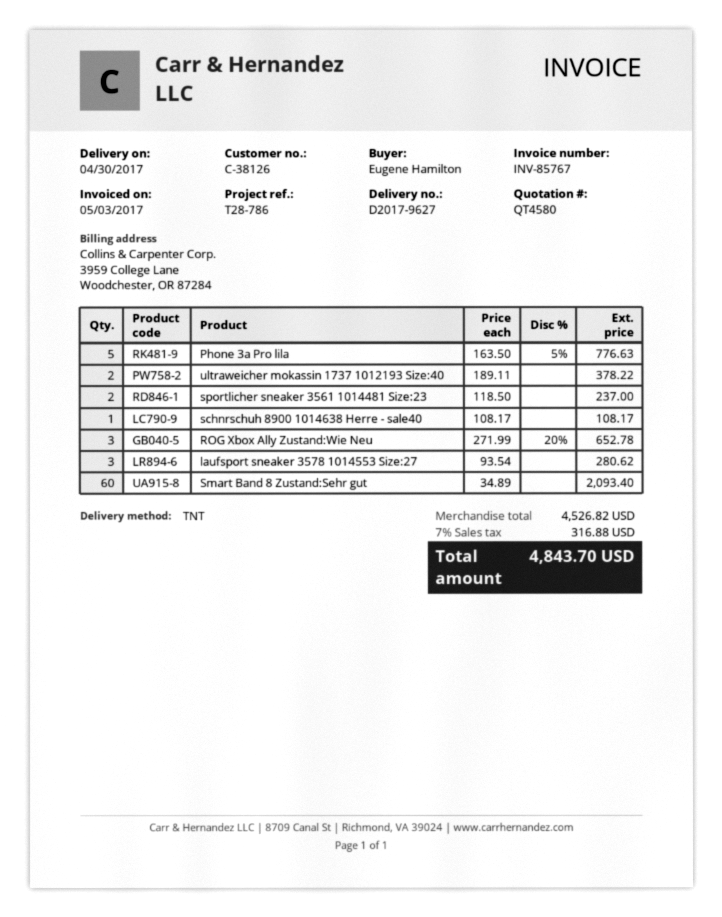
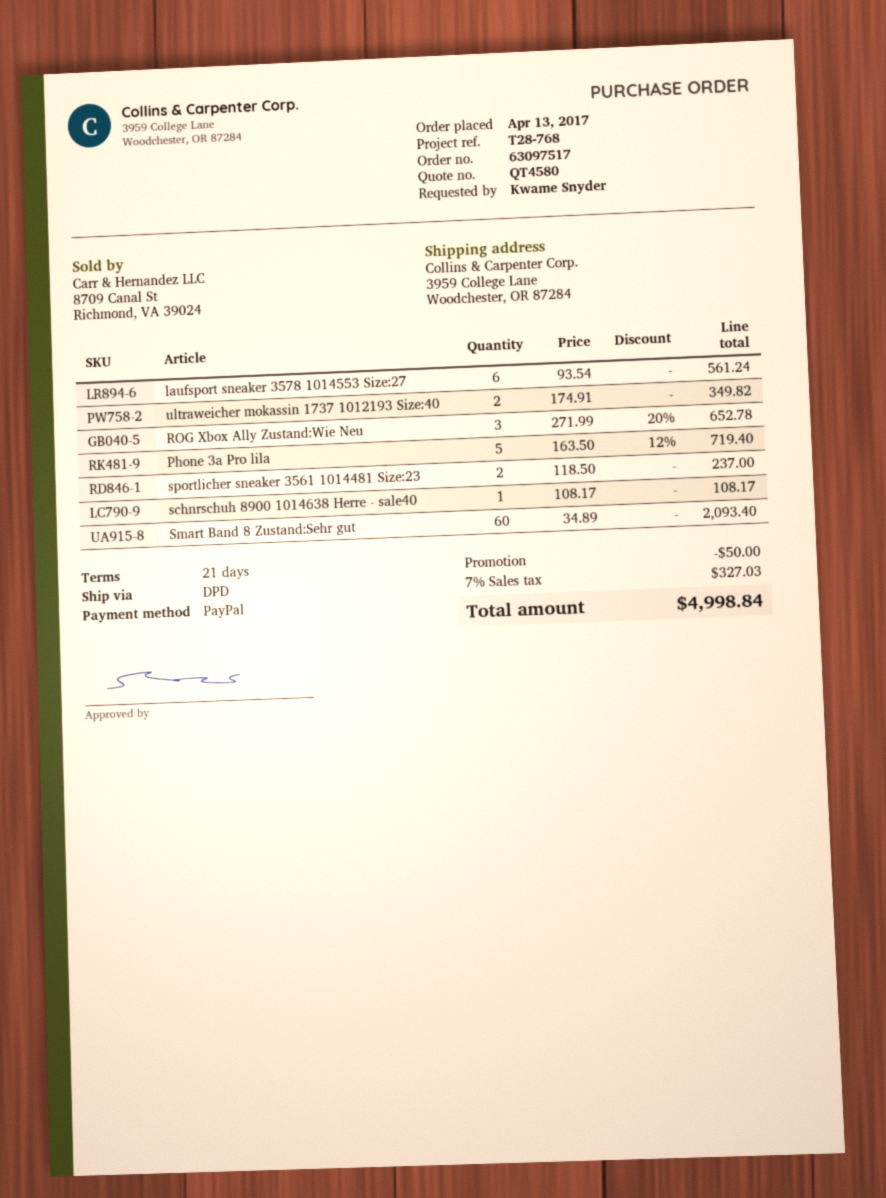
reference: T28-786 -> T28-768
ordered by: Eugene Hamilton -> Kwame Snyder
shipping method: TNT -> DPD
Phone 3a Pro lila: 5 x 163.50 - 5% = 776.63 -> 5 x 163.50 - 12% = 719.40
ultraweicher mokassin 1737 1012193 Size:40: 2 x 189.11 = 378.22 -> 2 x 174.91 = 349.82
laufsport sneaker 3578 1014553 Size:27: 3 x 93.54 = 280.62 -> 6 x 93.54 = 561.24
discount: none -> 50.00
tax: 7% = 316.88 -> 7% = 327.03
total: 4843.70 -> 4998.84

